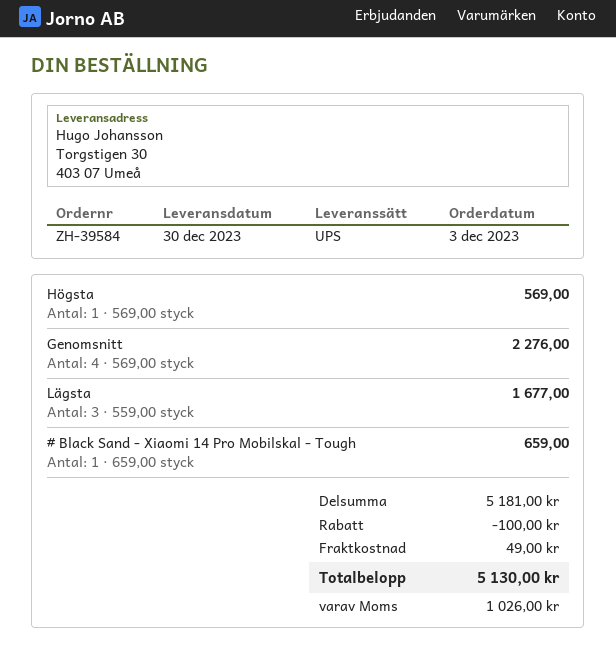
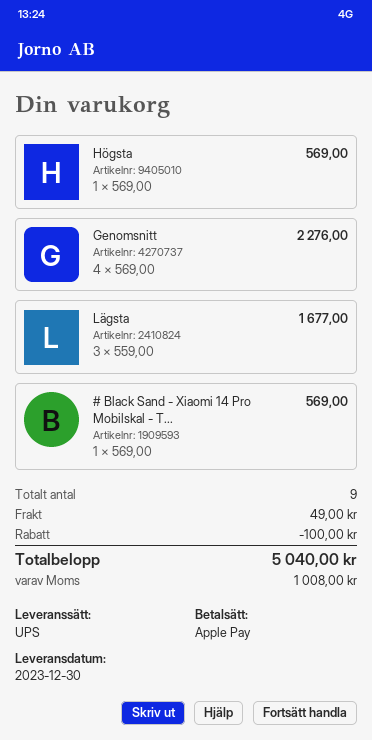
# Black Sand - Xiaomi 14 Pro Mobilskal - Tough: 1 x 659.00 = 659.00 -> 1 x 569.00 = 569.00
tax: 1026.00 -> 1008.00
total: 5130.00 -> 5040.00

